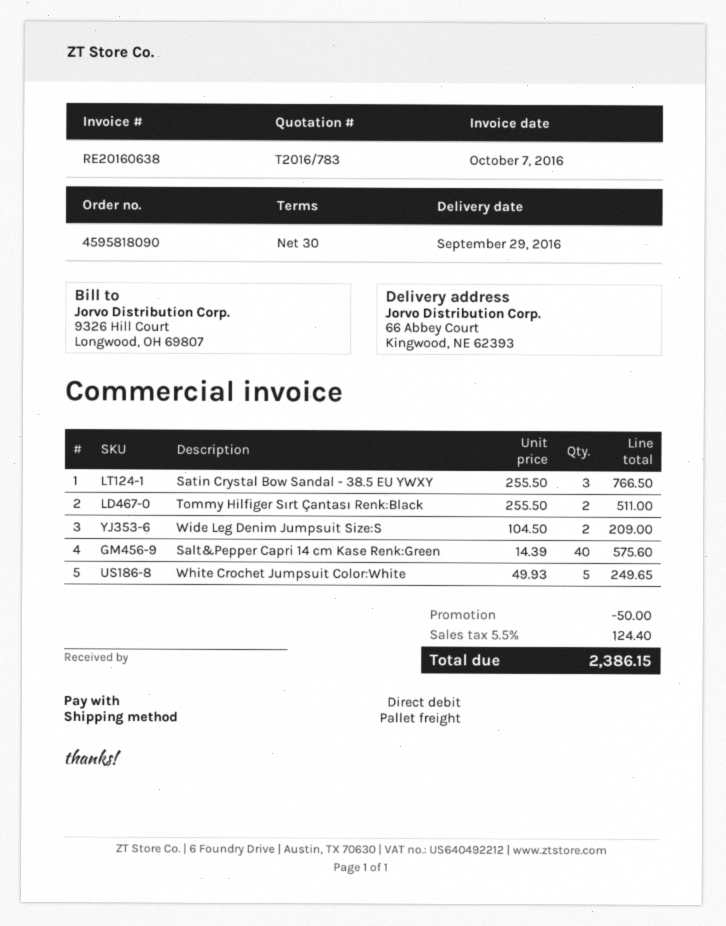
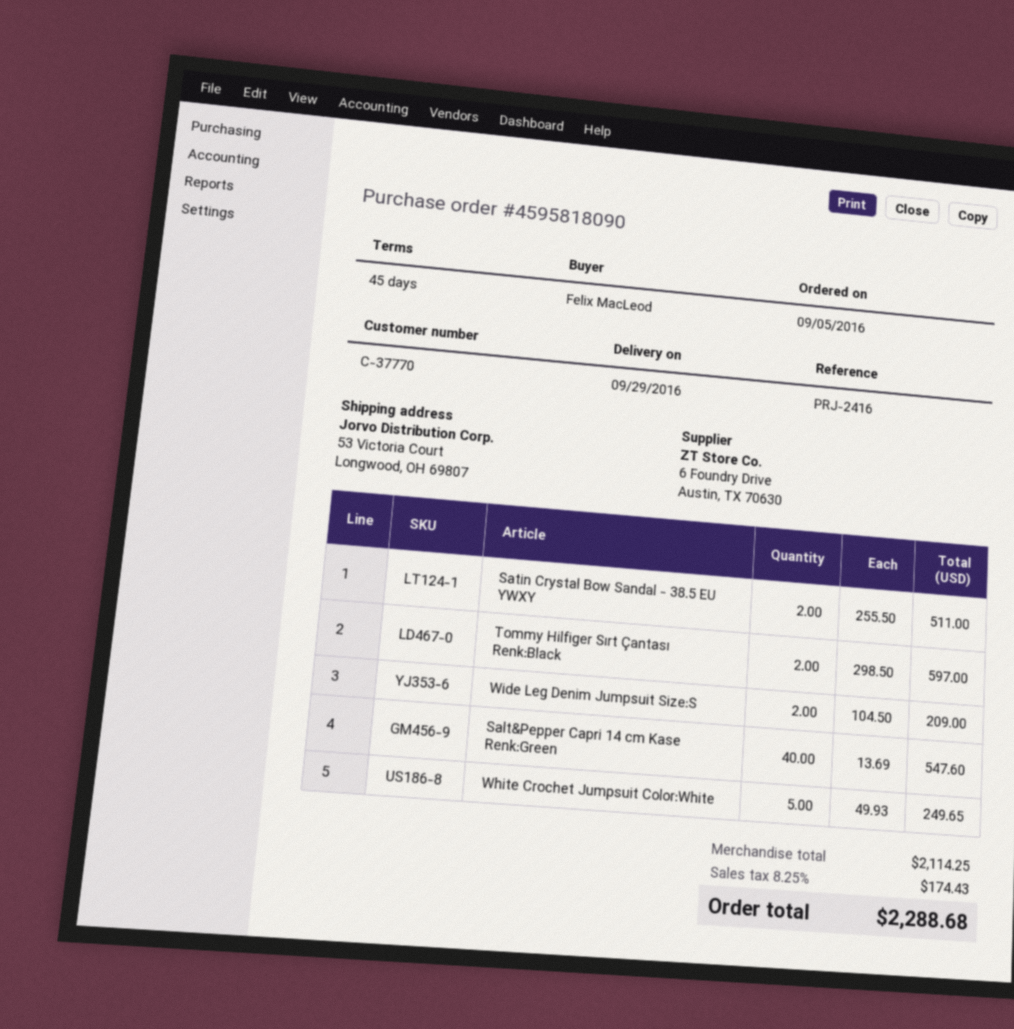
payment terms: 30 days -> 45 days
ship to: 66 Abbey Court, Kingwood, NE 62393 -> 53 Victoria Court, Longwood, OH 69807
Satin Crystal Bow Sandal - 38.5 EU YWXY: 3 x 255.50 = 766.50 -> 2 x 255.50 = 511.00
Tommy Hilfiger Sırt Çantası Renk:Black: 2 x 255.50 = 511.00 -> 2 x 298.50 = 597.00
Salt&Pepper Capri 14 cm Kase Renk:Green: 40 x 14.39 = 575.60 -> 40 x 13.69 = 547.60
discount: 50.00 -> none
tax: 5.5% = 124.40 -> 8.25% = 174.43
total: 2386.15 -> 2288.68

